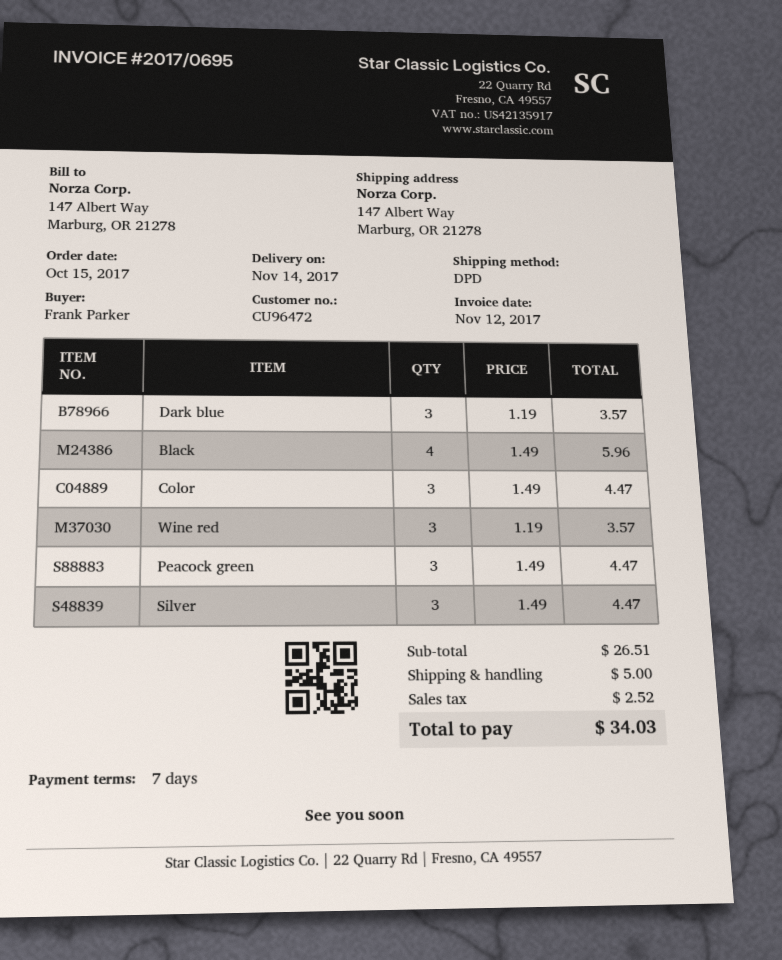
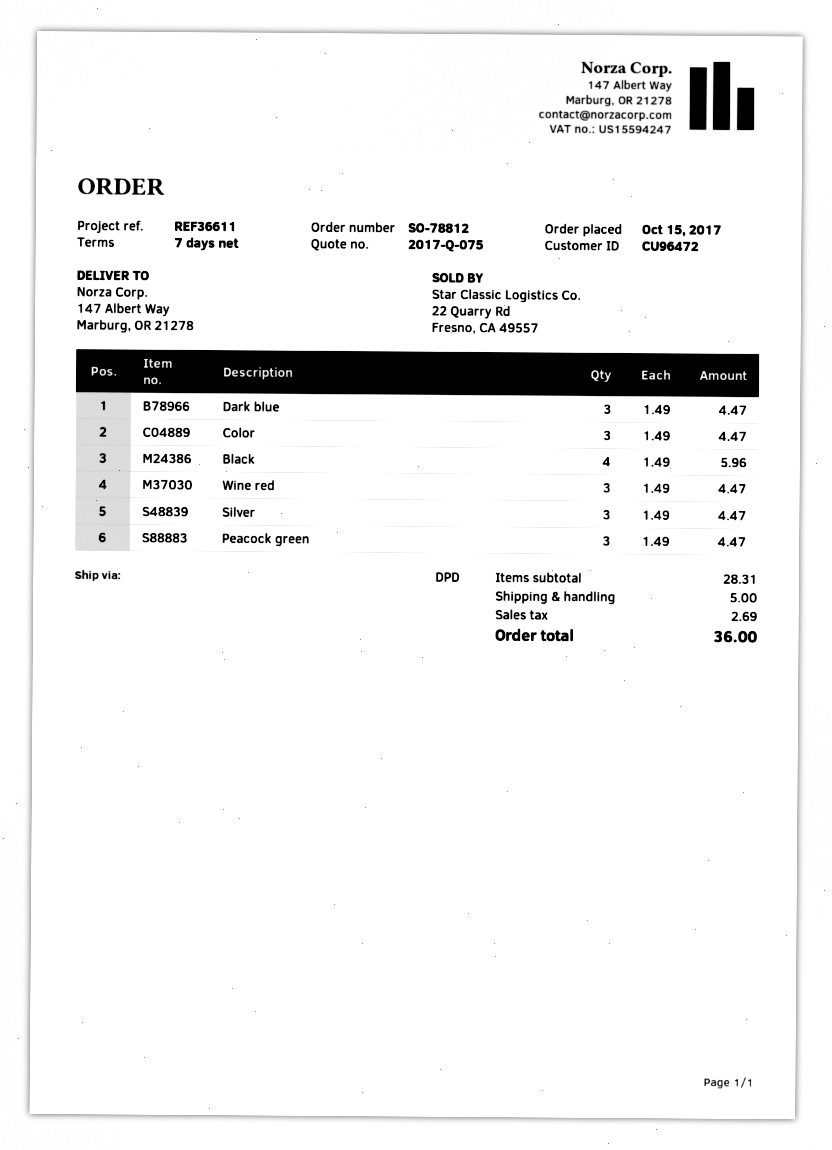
Dark blue: 3 x 1.19 = 3.57 -> 3 x 1.49 = 4.47
Wine red: 3 x 1.19 = 3.57 -> 3 x 1.49 = 4.47
subtotal: 26.51 -> 28.31
tax: 2.52 -> 2.69
total: 34.03 -> 36.00

